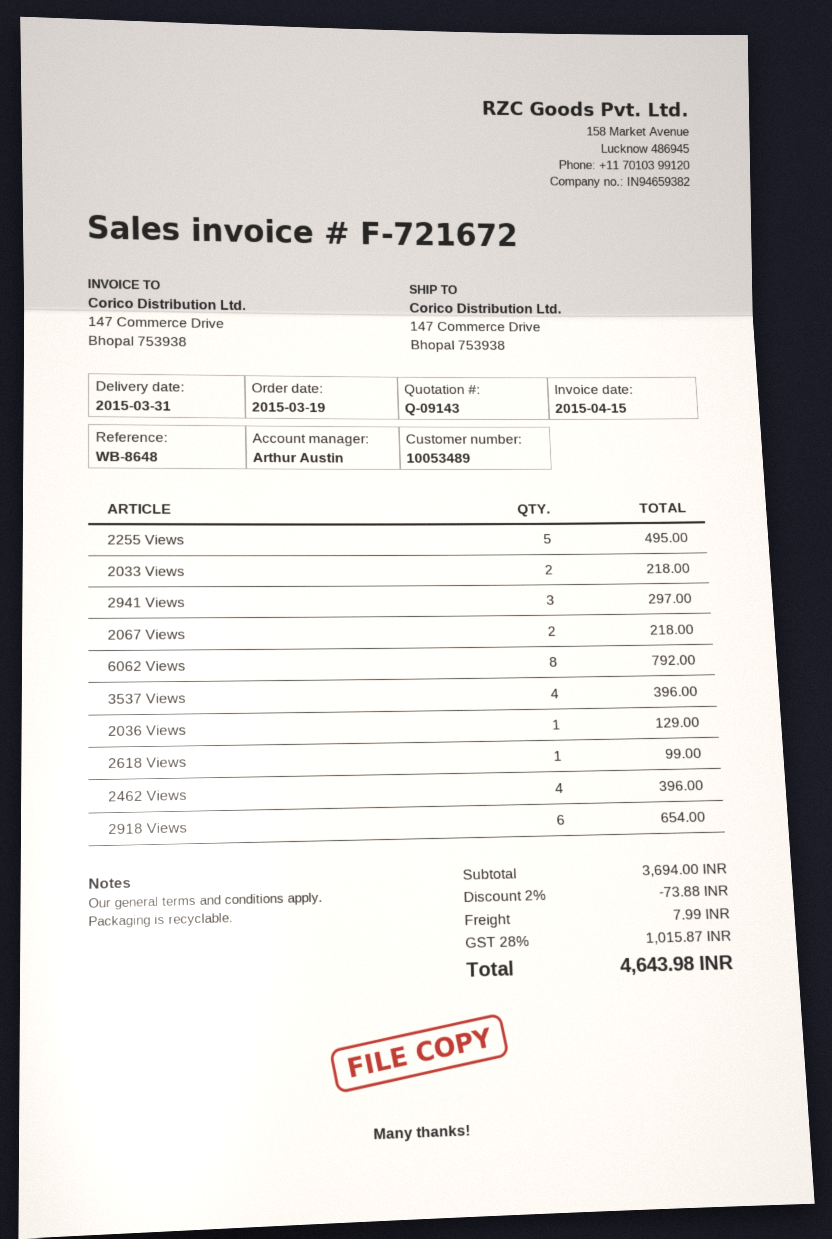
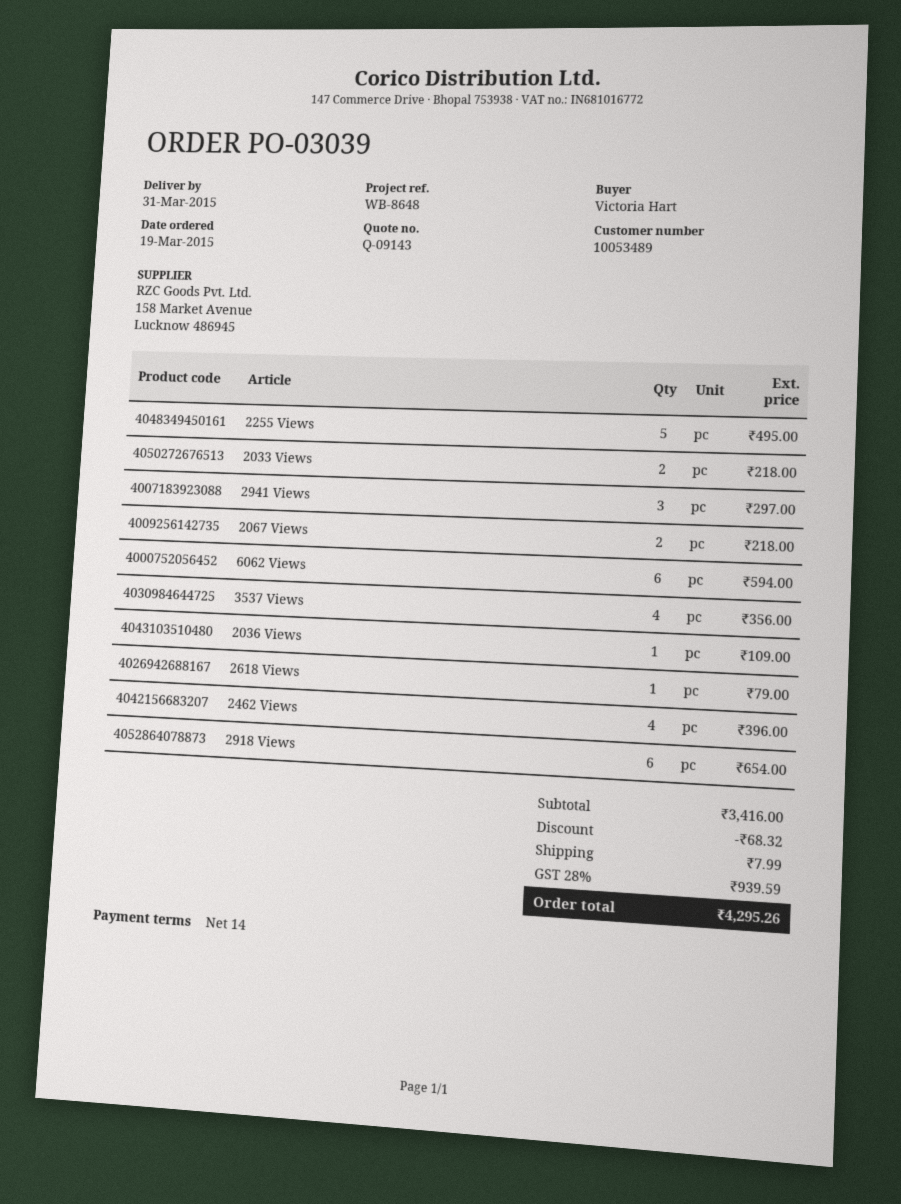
6062 Views: 8 for 792.00 -> 6 for 594.00
3537 Views: 4 for 396.00 -> 4 for 356.00
2036 Views: 1 for 129.00 -> 1 for 109.00
2618 Views: 1 for 99.00 -> 1 for 79.00
subtotal: 3694.00 -> 3416.00
discount: 73.88 -> 68.32
tax: 28% = 1015.87 -> 28% = 939.59
total: 4643.98 -> 4295.26

